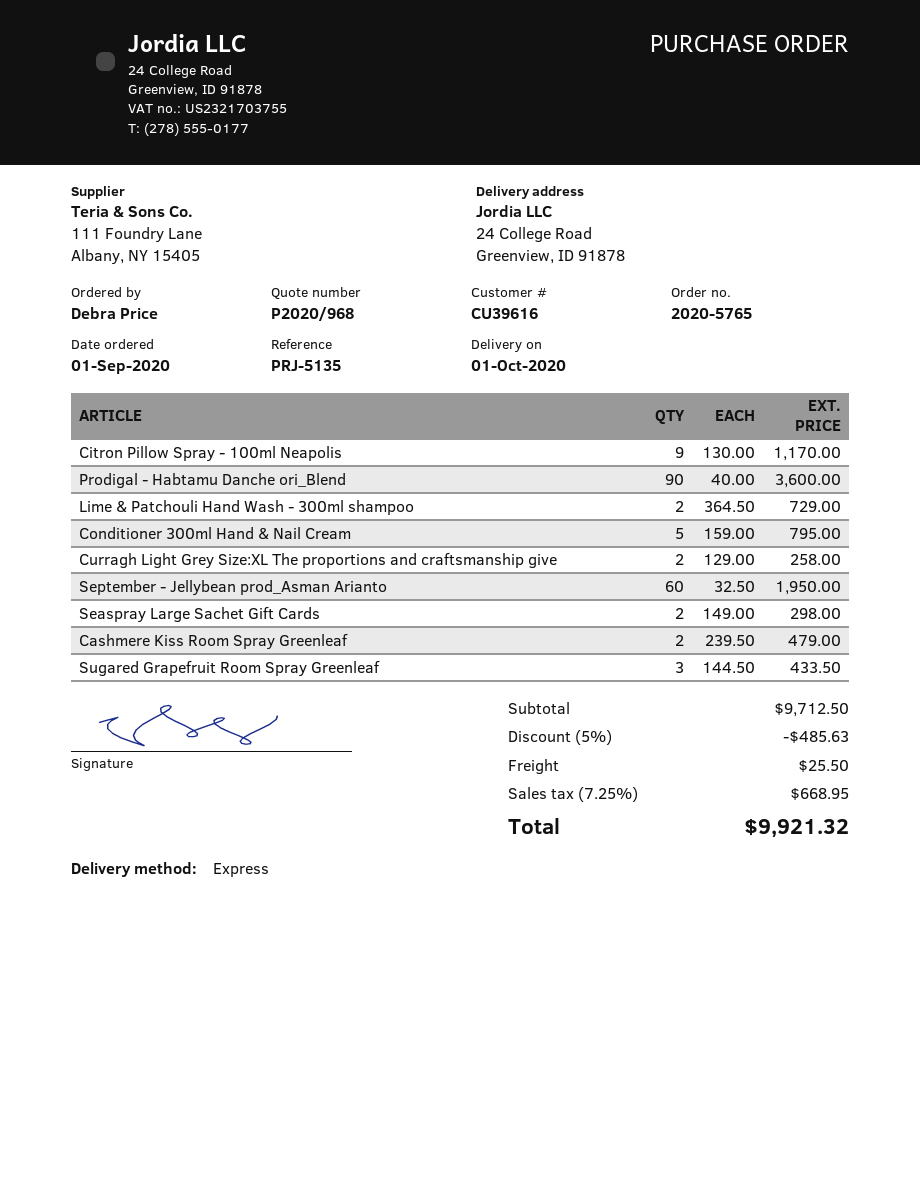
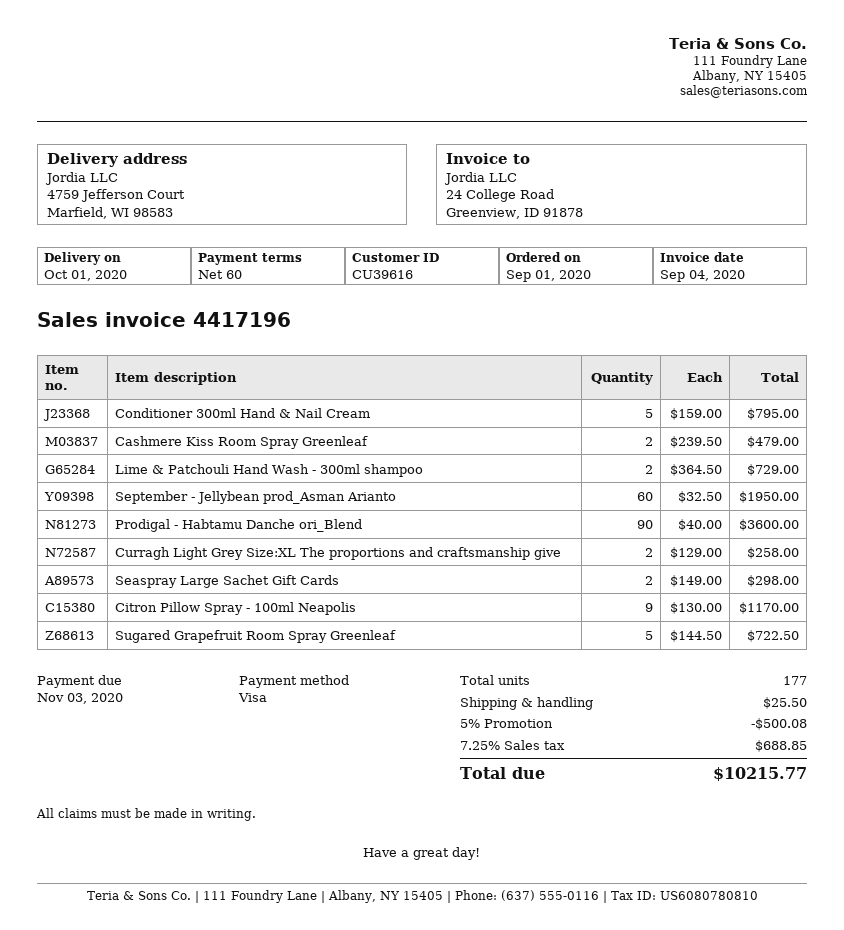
ship to: 24 College Road, Greenview, ID 91878 -> 4759 Jefferson Court, Marfield, WI 98583
Sugared Grapefruit Room Spray Greenleaf: 3 x 144.50 = 433.50 -> 5 x 144.50 = 722.50
discount: 5% = 485.63 -> 5% = 500.08
tax: 7.25% = 668.95 -> 7.25% = 688.85
total: 9921.32 -> 10215.77

